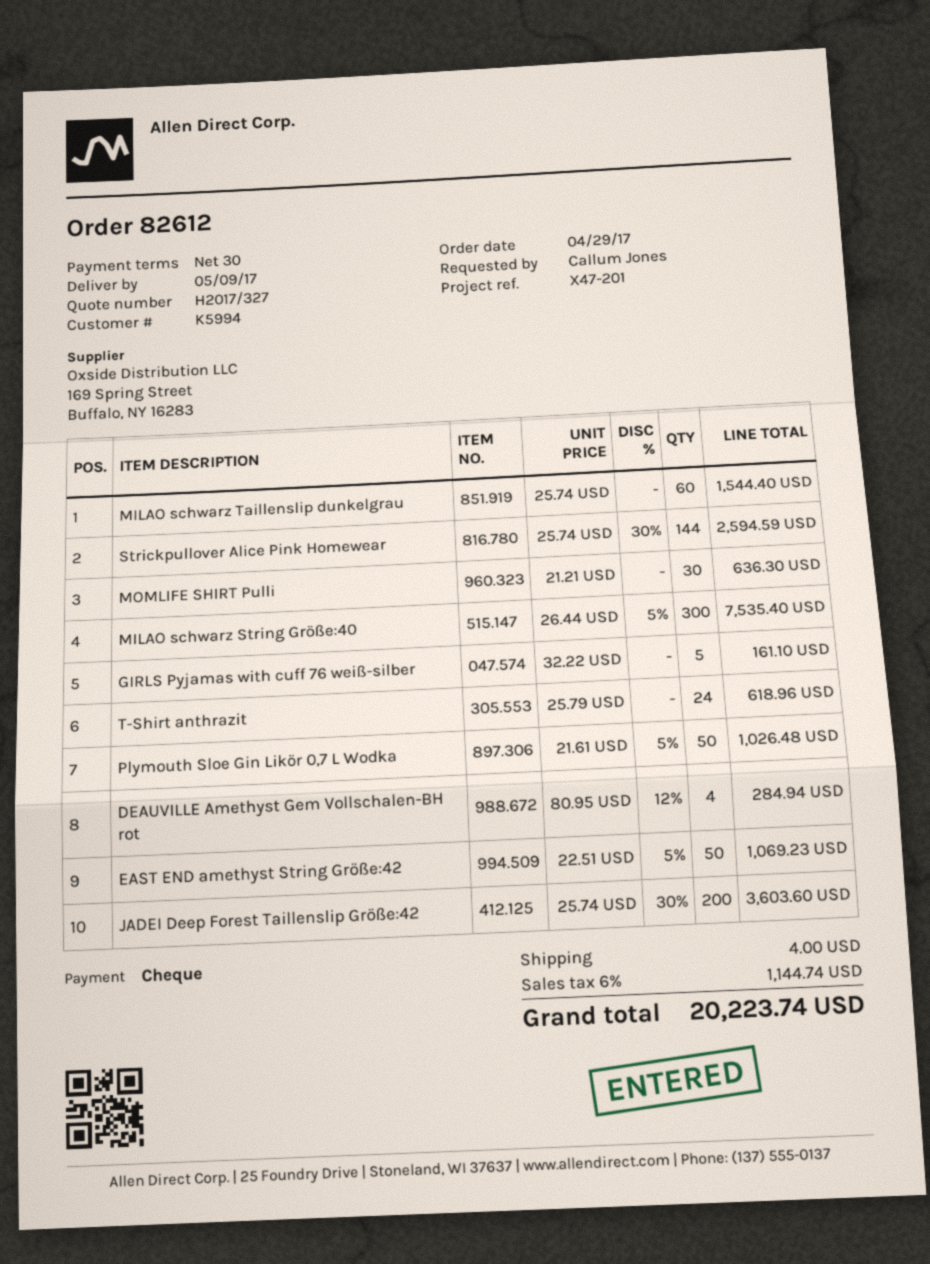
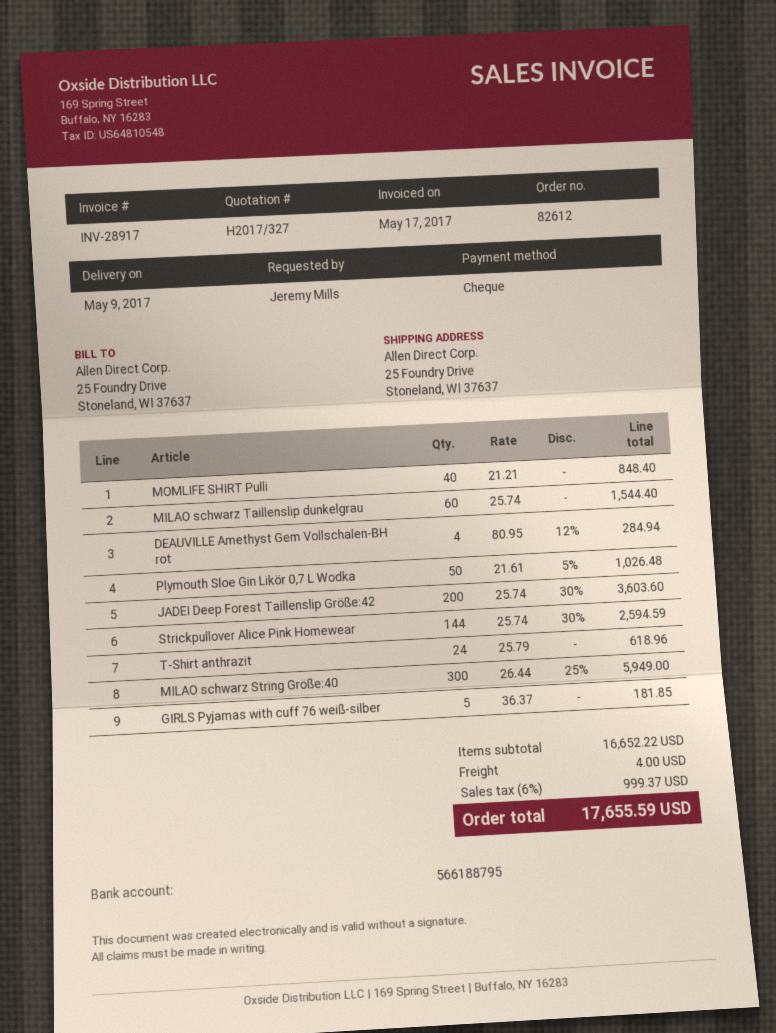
ordered by: Callum Jones -> Jeremy Mills
MOMLIFE SHIRT Pulli: 30 x 21.21 = 636.30 -> 40 x 21.21 = 848.40
MILAO schwarz String Größe:40: 300 x 26.44 - 5% = 7535.40 -> 300 x 26.44 - 25% = 5949.00
GIRLS Pyjamas with cuff 76 weiß-silber: 5 x 32.22 = 161.10 -> 5 x 36.37 = 181.85
EAST END amethyst String Größe:42: 50 x 22.51 - 5% = 1069.23 -> none
tax: 6% = 1144.74 -> 6% = 999.37
total: 20223.74 -> 17655.59

